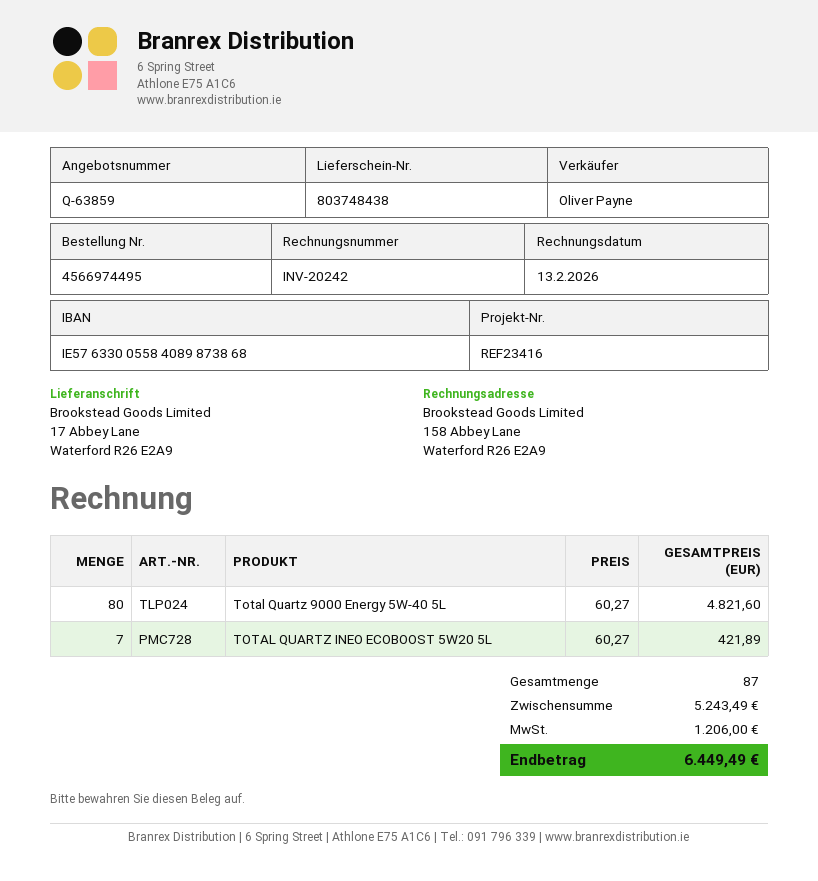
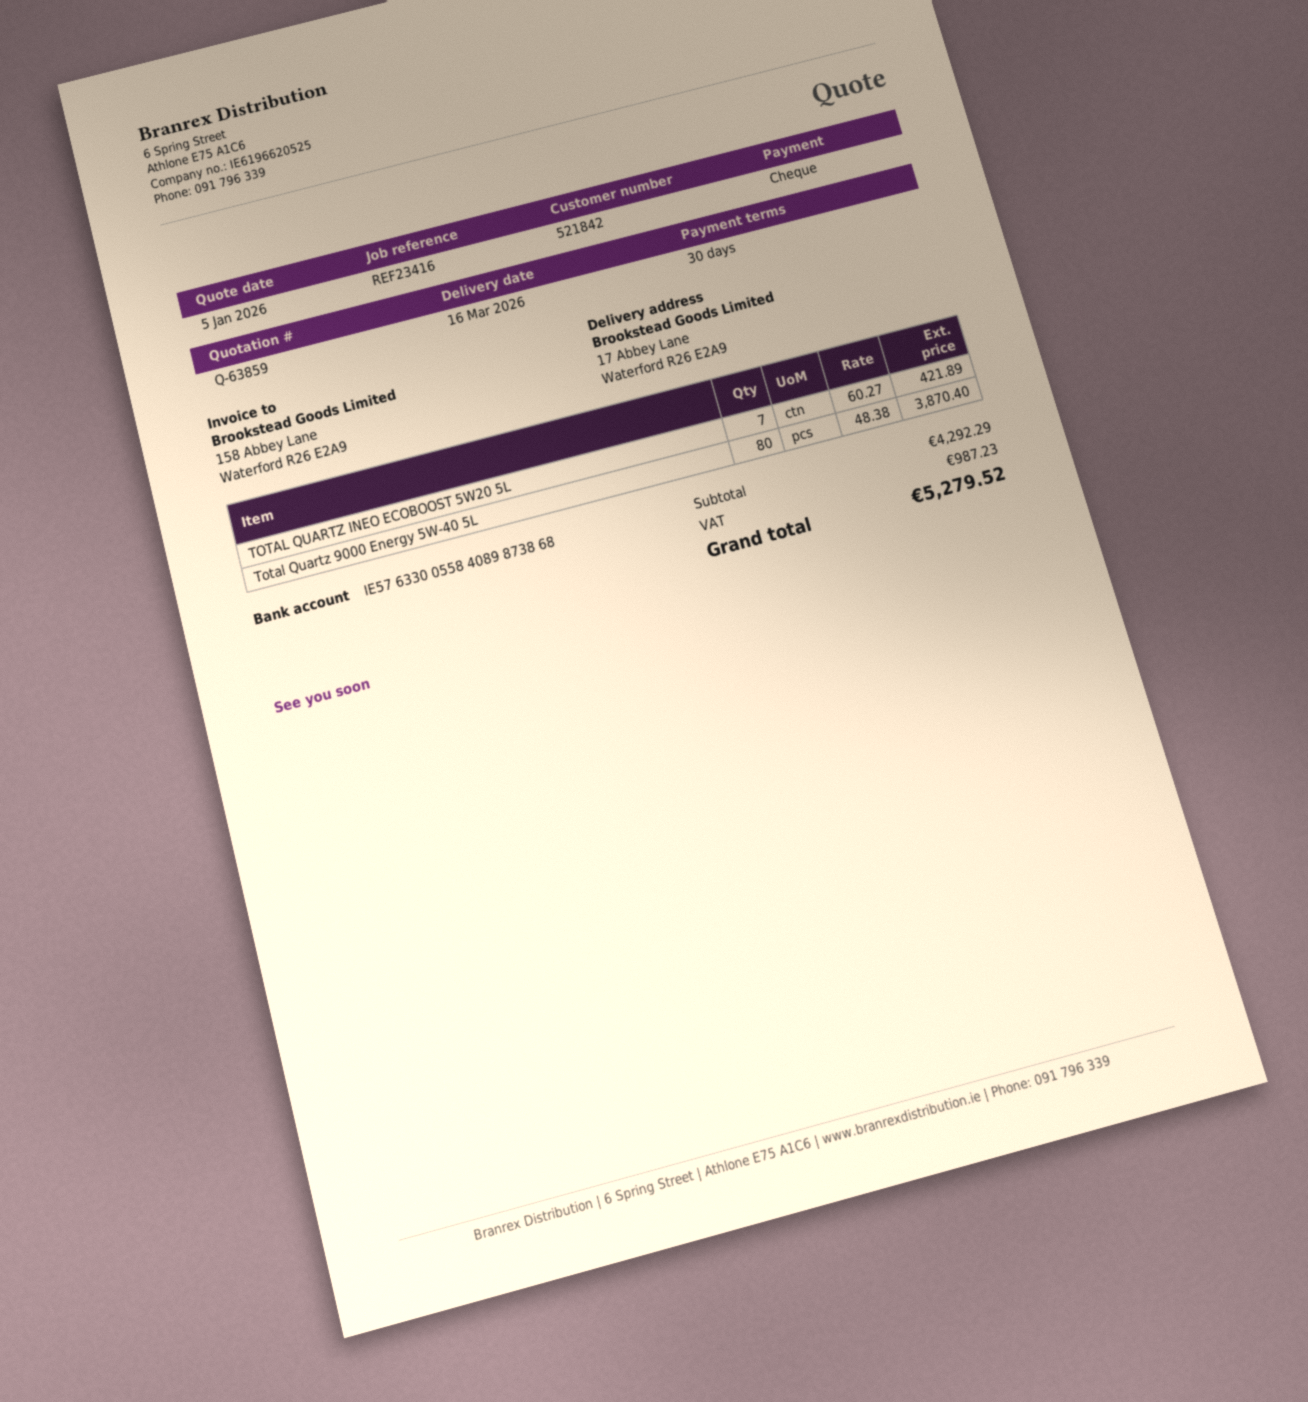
Total Quartz 9000 Energy 5W-40 5L: 80 x 60.27 = 4821.60 -> 80 x 48.38 = 3870.40
subtotal: 5243.49 -> 4292.29
tax: 1206.00 -> 987.23
total: 6449.49 -> 5279.52

